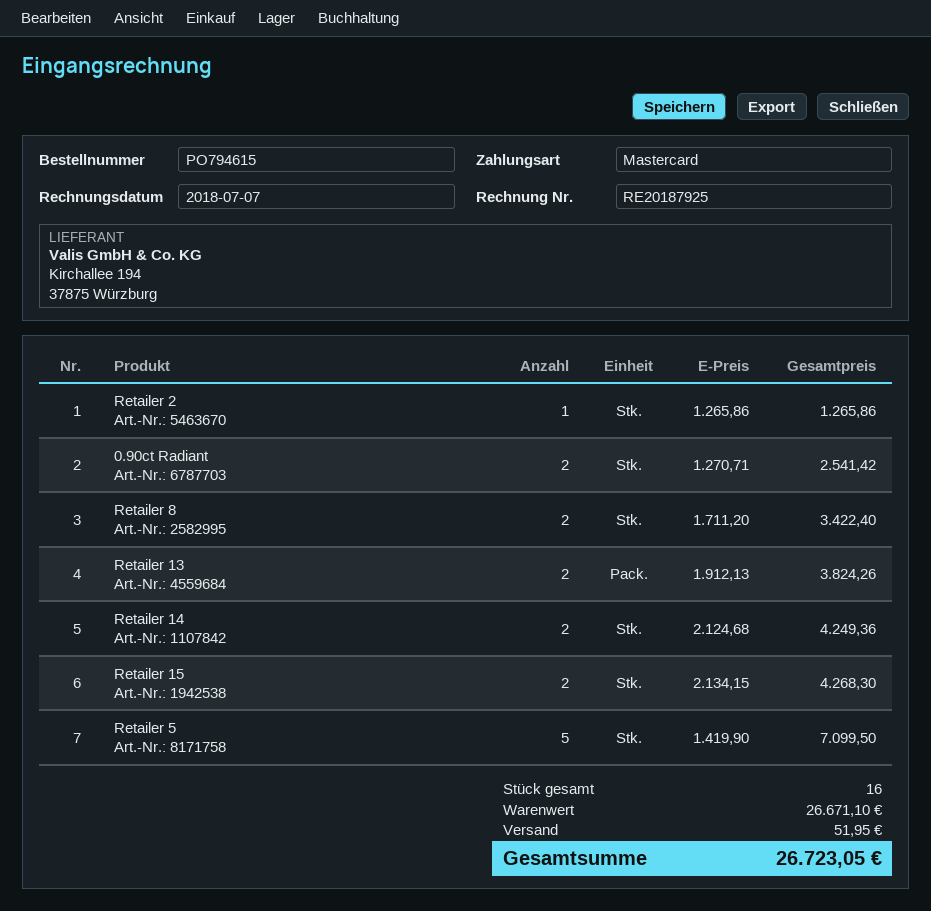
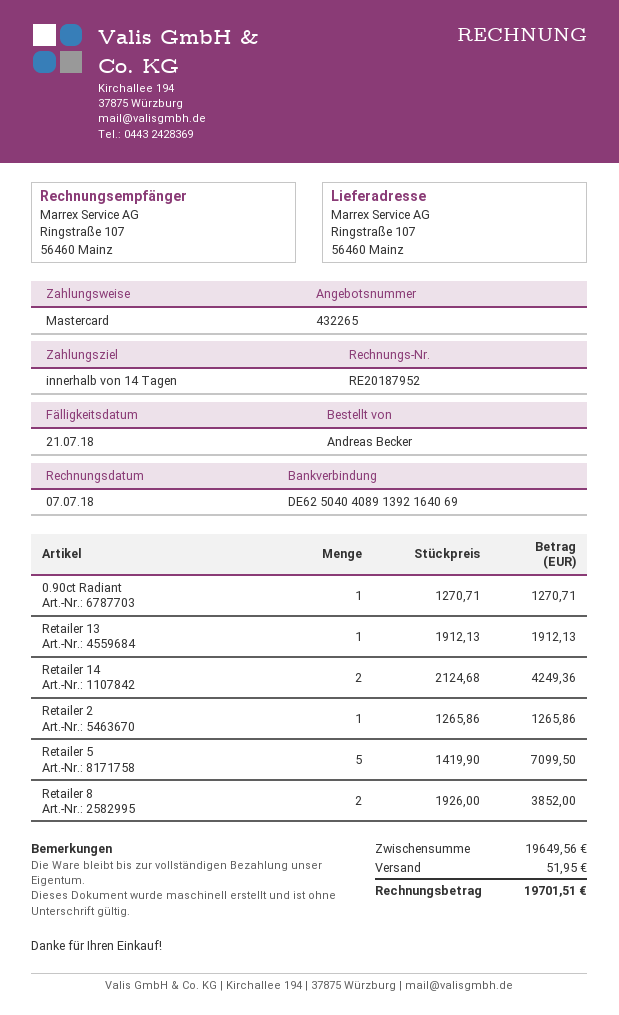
invoice number: RE20187925 -> RE20187952
0.90ct Radiant: 2 x 1270.71 = 2541.42 -> 1 x 1270.71 = 1270.71
Retailer 8: 2 x 1711.20 = 3422.40 -> 2 x 1926.00 = 3852.00
Retailer 13: 2 x 1912.13 = 3824.26 -> 1 x 1912.13 = 1912.13
Retailer 15: 2 x 2134.15 = 4268.30 -> none
subtotal: 26671.10 -> 19649.56
total: 26723.05 -> 19701.51

